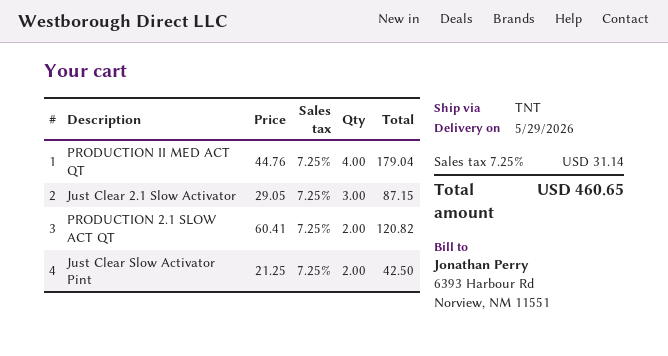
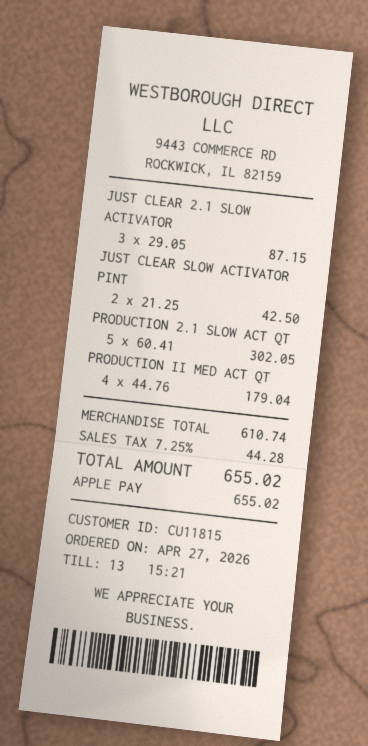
PRODUCTION 2.1 SLOW ACT QT: 2 x 60.41 = 120.82 -> 5 x 60.41 = 302.05
tax: 7.25% = 31.14 -> 7.25% = 44.28
total: 460.65 -> 655.02

